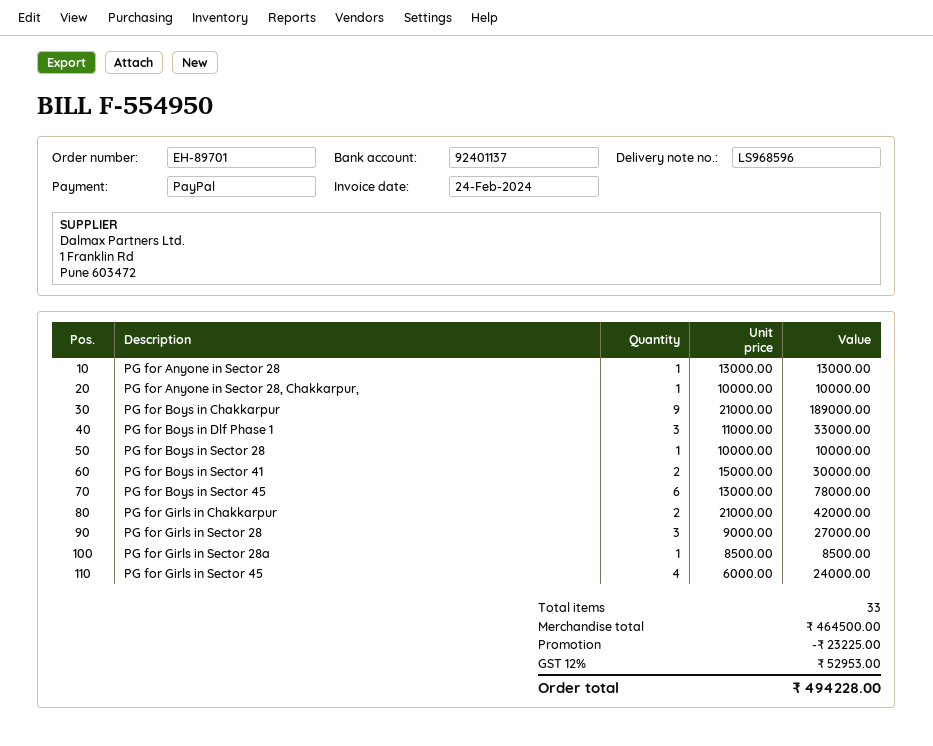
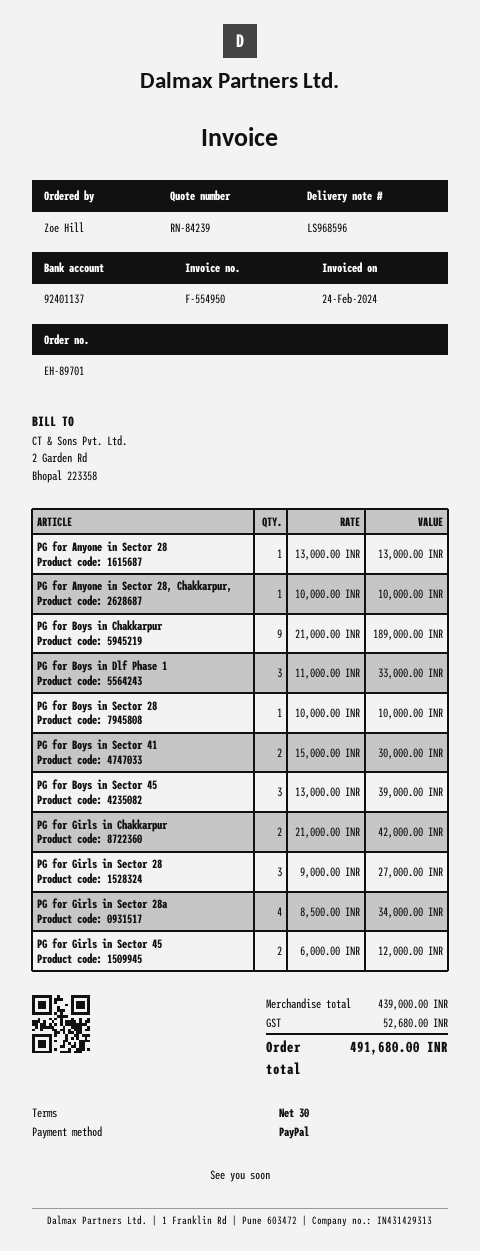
PG for Boys in Sector 45: 6 x 13000.00 = 78000.00 -> 3 x 13000.00 = 39000.00
PG for Girls in Sector 28a: 1 x 8500.00 = 8500.00 -> 4 x 8500.00 = 34000.00
PG for Girls in Sector 45: 4 x 6000.00 = 24000.00 -> 2 x 6000.00 = 12000.00
subtotal: 464500.00 -> 439000.00
discount: 23225.00 -> none
tax: 52953.00 -> 52680.00
total: 494228.00 -> 491680.00

